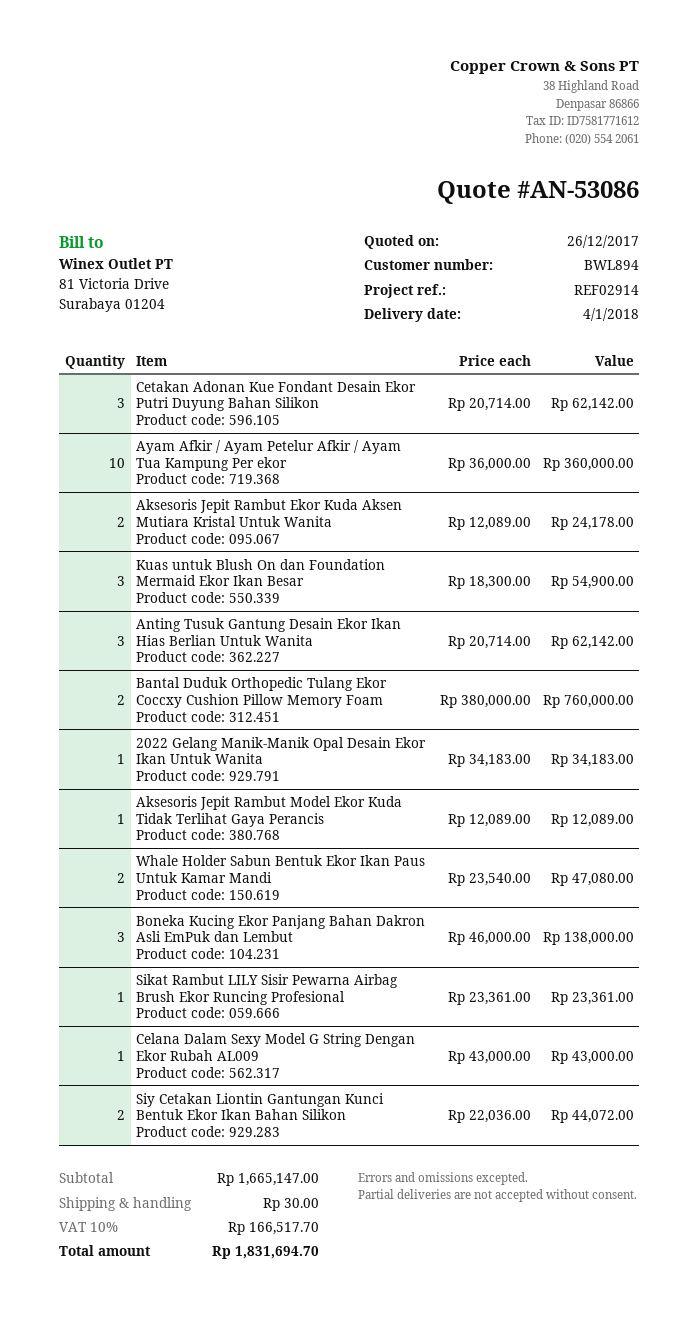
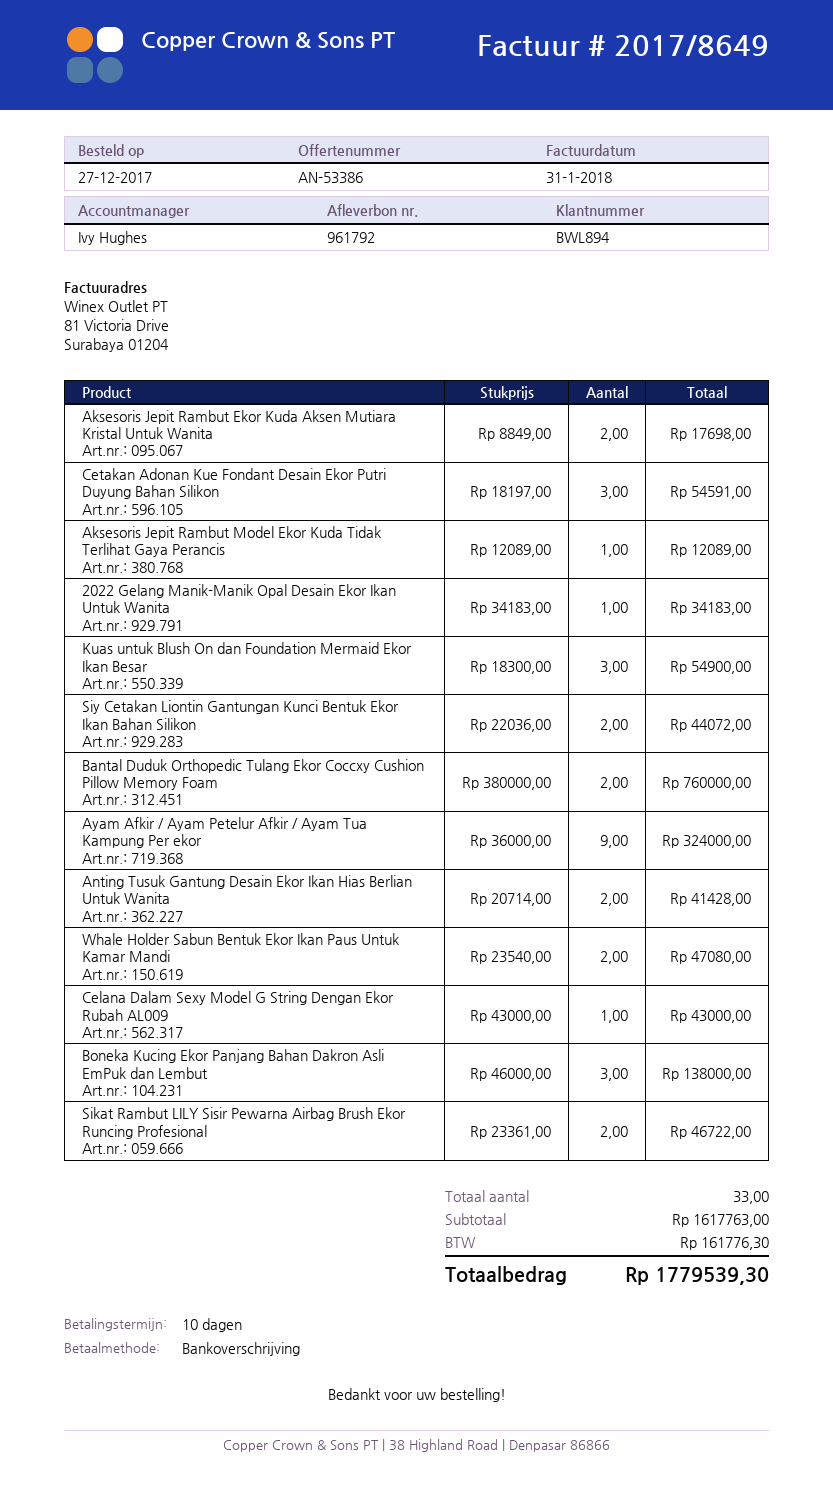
quote number: AN-53086 -> AN-53386
Cetakan Adonan Kue Fondant Desain Ekor Putri Duyung Bahan Silikon: 3 x 20714.00 = 62142.00 -> 3 x 18197.00 = 54591.00
Ayam Afkir / Ayam Petelur Afkir / Ayam Tua Kampung Per ekor: 10 x 36000.00 = 360000.00 -> 9 x 36000.00 = 324000.00
Aksesoris Jepit Rambut Ekor Kuda Aksen Mutiara Kristal Untuk Wanita: 2 x 12089.00 = 24178.00 -> 2 x 8849.00 = 17698.00
Anting Tusuk Gantung Desain Ekor Ikan Hias Berlian Untuk Wanita: 3 x 20714.00 = 62142.00 -> 2 x 20714.00 = 41428.00
Sikat Rambut LILY Sisir Pewarna Airbag Brush Ekor Runcing Profesional: 1 x 23361.00 = 23361.00 -> 2 x 23361.00 = 46722.00
subtotal: 1665147.00 -> 1617763.00
shipping: 30.00 -> none
tax: 166517.70 -> 161776.30
total: 1831694.70 -> 1779539.30

